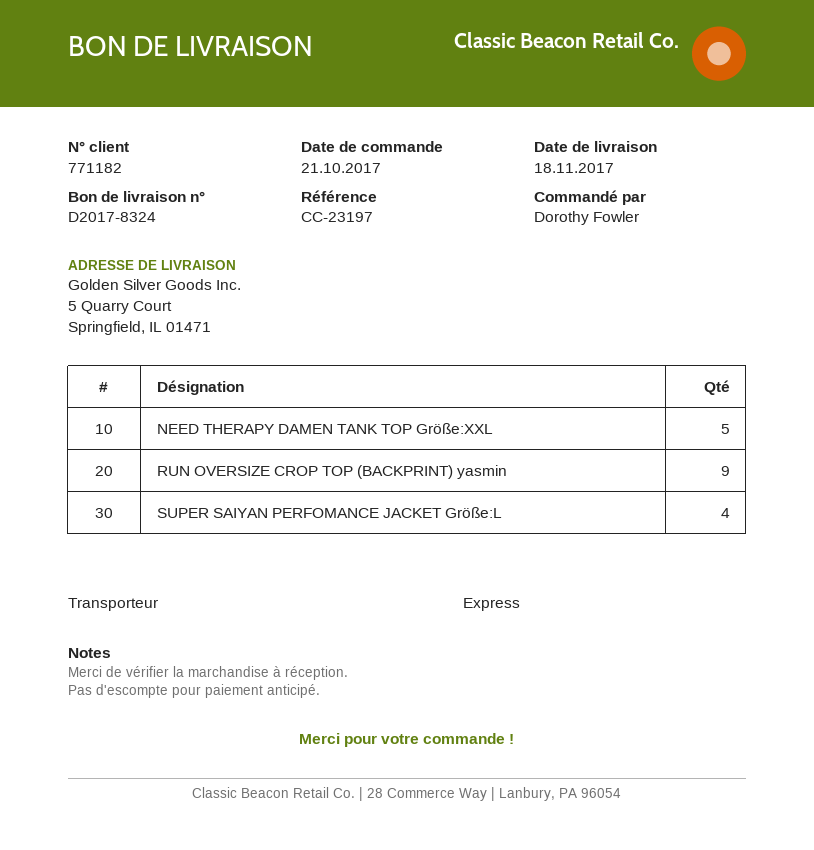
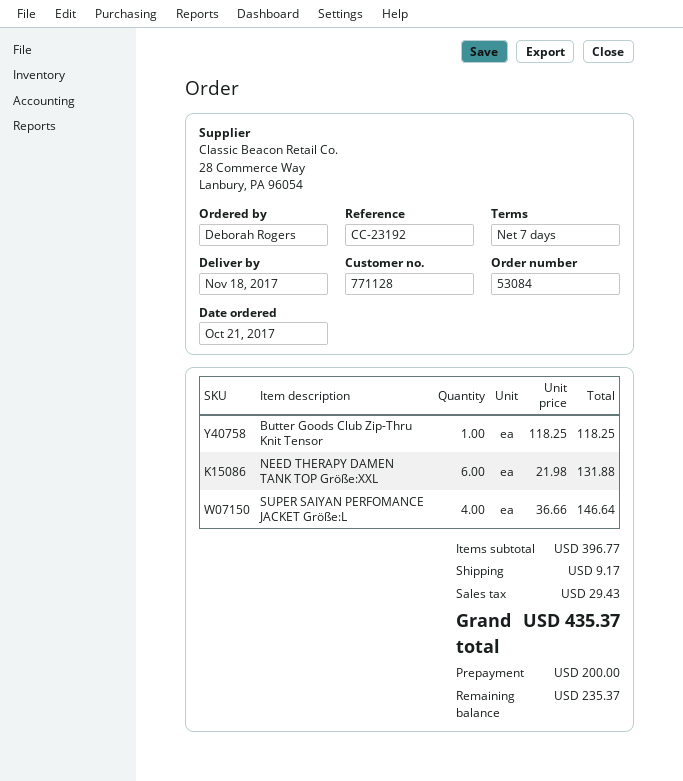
customer number: 771182 -> 771128
reference: CC-23197 -> CC-23192
ordered by: Dorothy Fowler -> Deborah Rogers
NEED THERAPY DAMEN TANK TOP Größe:XXL: 5 -> 6
RUN OVERSIZE CROP TOP (BACKPRINT) yasmin: 9 -> none
Butter Goods Club Zip-Thru Knit Tensor: none -> 1

